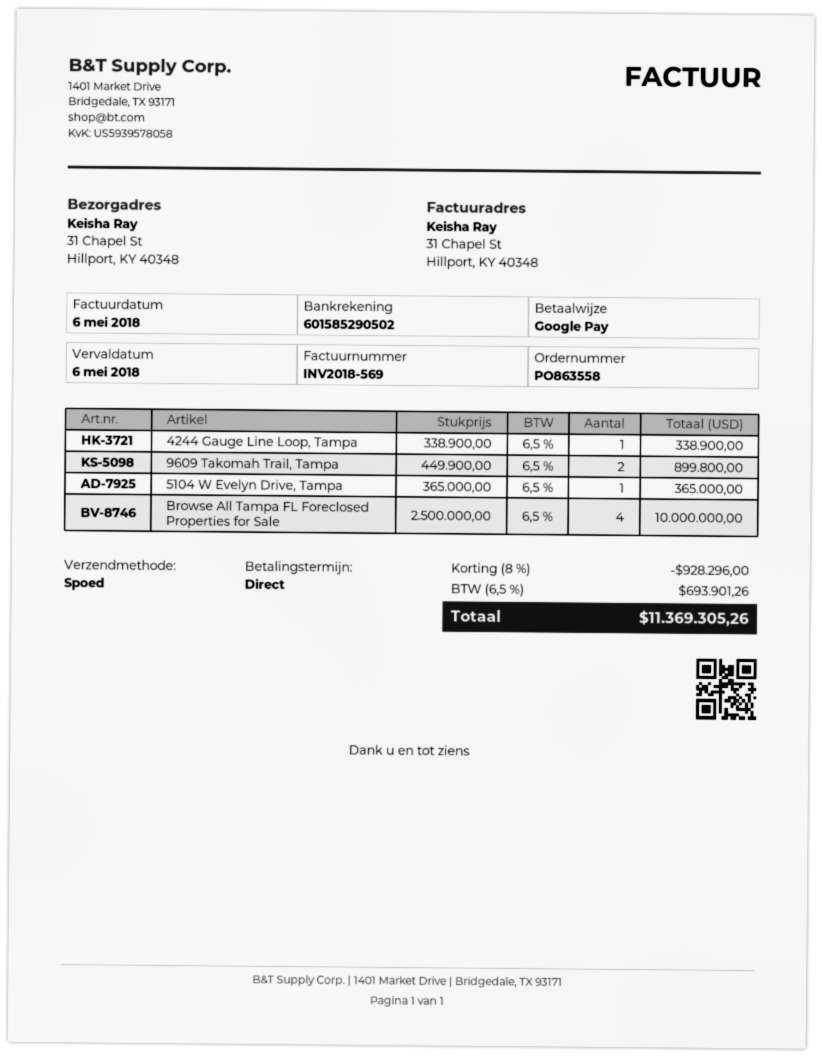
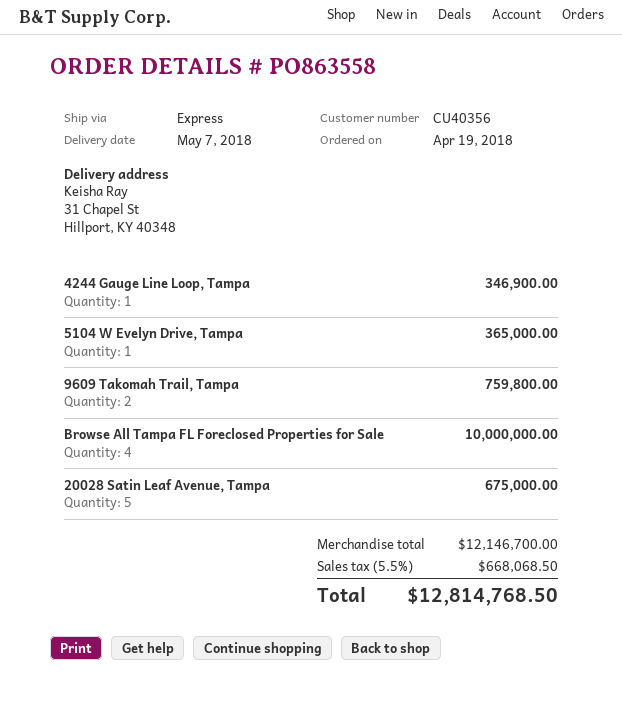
4244 Gauge Line Loop, Tampa: 1 for 338900.00 -> 1 for 346900.00
9609 Takomah Trail, Tampa: 2 for 899800.00 -> 2 for 759800.00
20028 Satin Leaf Avenue, Tampa: none -> 5 for 675000.00
discount: 8% = 928296.00 -> none
tax: 6.5% = 693901.26 -> 5.5% = 668068.50
total: 11369305.26 -> 12814768.50

